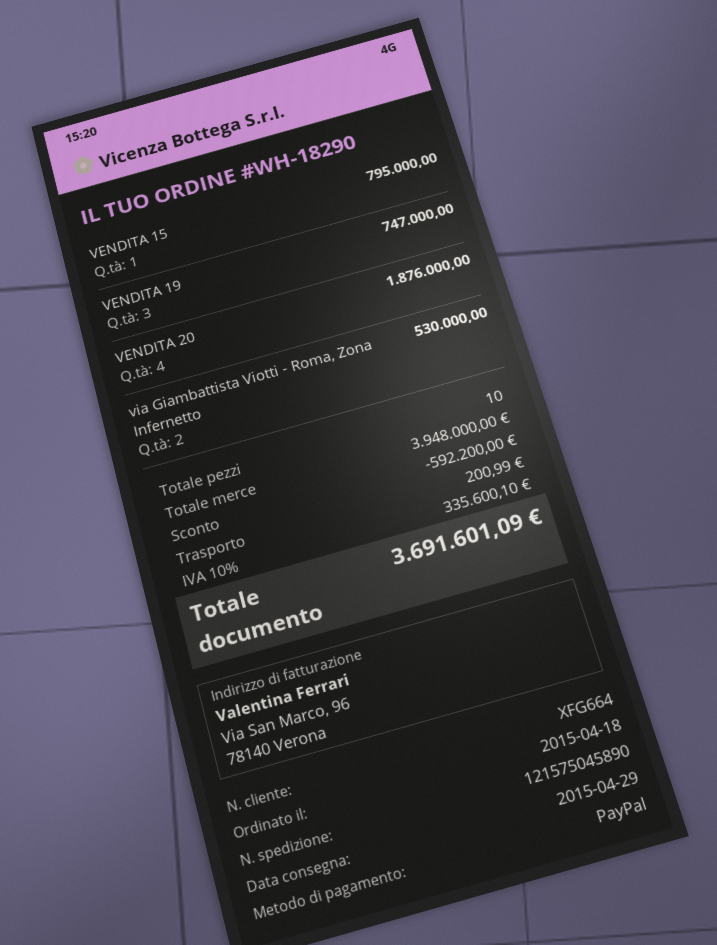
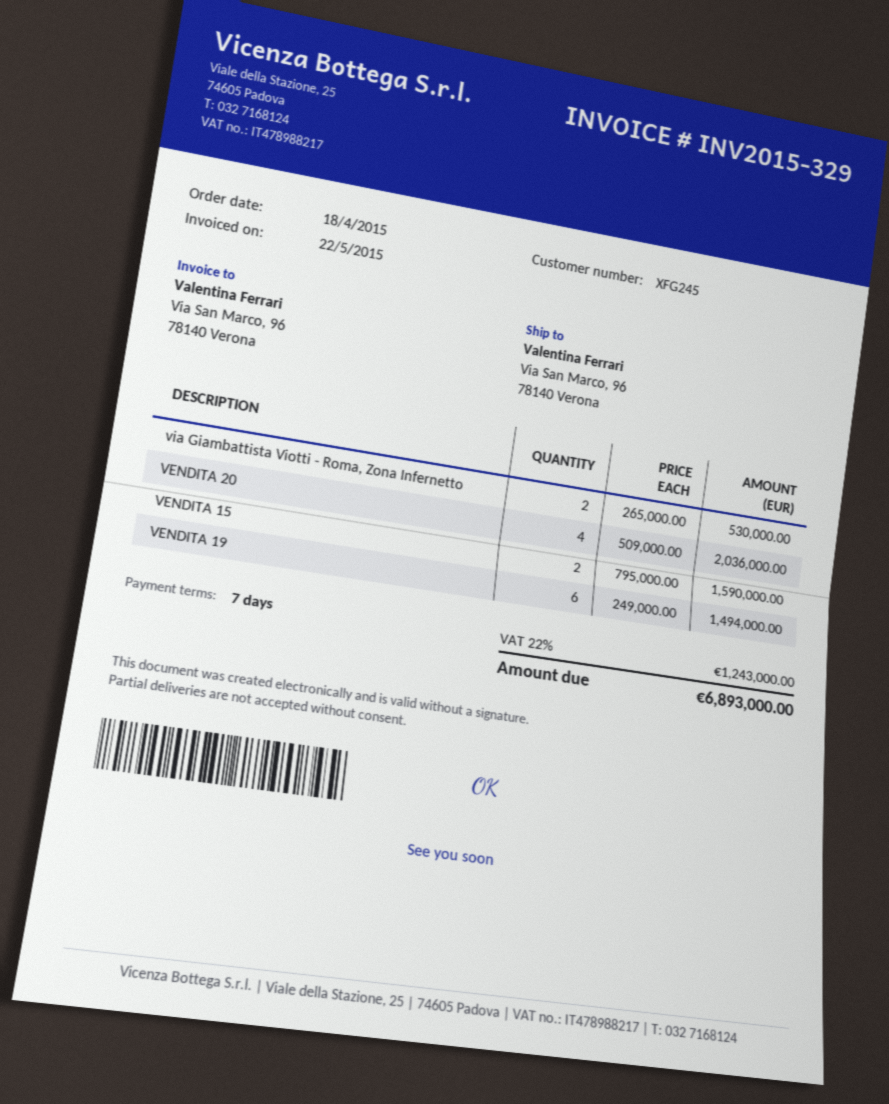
customer number: XFG664 -> XFG245
VENDITA 15: 1 for 795000.00 -> 2 for 1590000.00
VENDITA 19: 3 for 747000.00 -> 6 for 1494000.00
VENDITA 20: 4 for 1876000.00 -> 4 for 2036000.00
discount: 592200.00 -> none
shipping: 200.99 -> none
tax: 10% = 335600.10 -> 22% = 1243000.00
total: 3691601.09 -> 6893000.00

